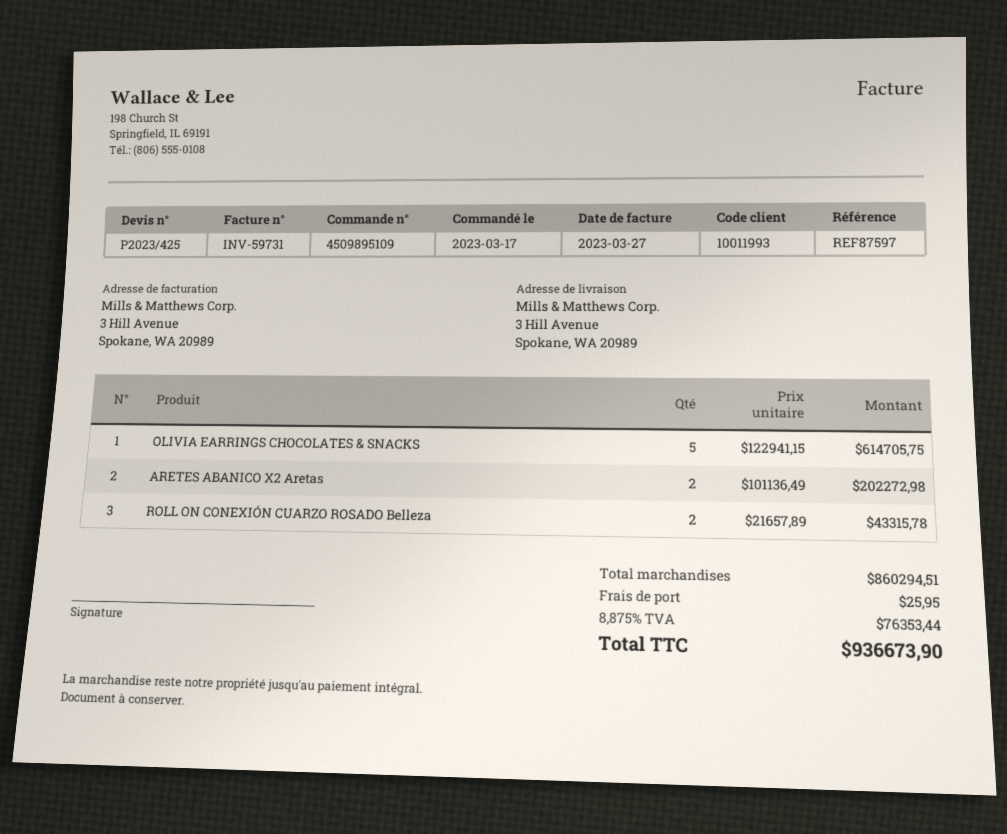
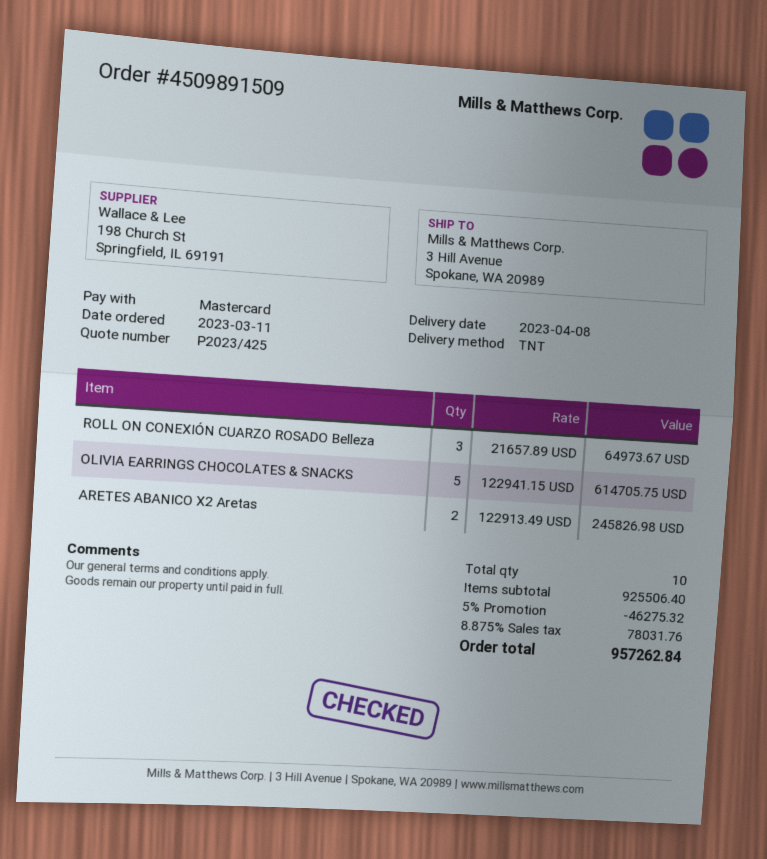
order number: 4509895109 -> 4509891509
order date: 2023-03-17 -> 2023-03-11
ARETES ABANICO X2 Aretas: 2 x 101136.49 = 202272.98 -> 2 x 122913.49 = 245826.98
ROLL ON CONEXIÓN CUARZO ROSADO Belleza: 2 x 21657.89 = 43315.78 -> 3 x 21657.89 = 64973.67
subtotal: 860294.51 -> 925506.40
discount: none -> 5% = 46275.32
shipping: 25.95 -> none
tax: 8.875% = 76353.44 -> 8.875% = 78031.76
total: 936673.90 -> 957262.84

